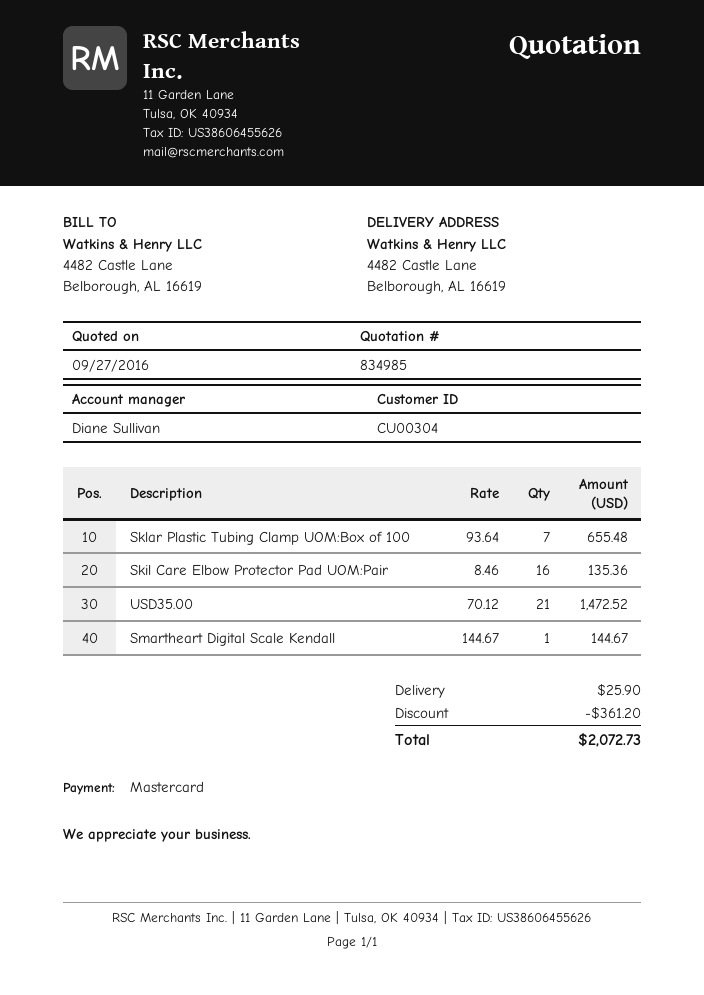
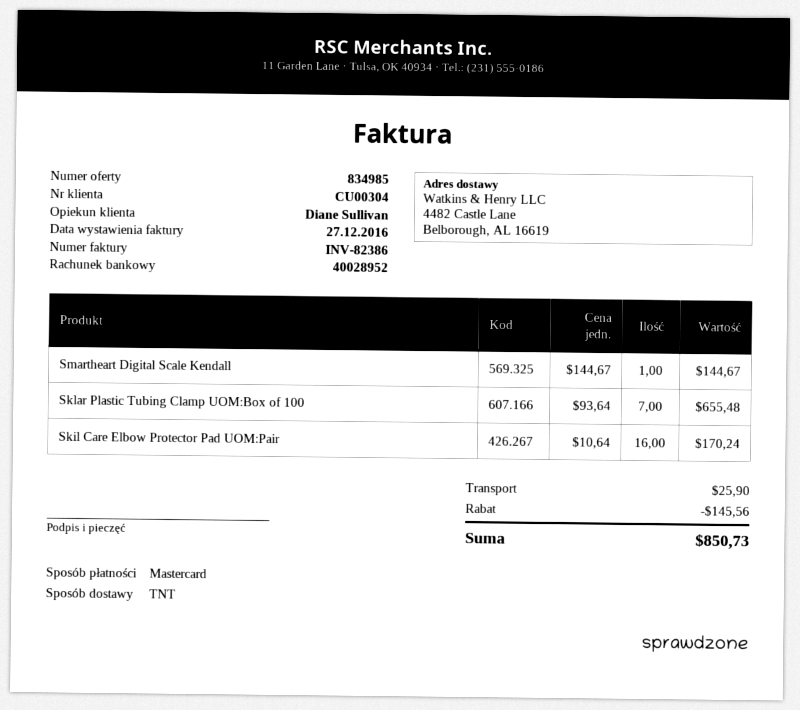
Skil Care Elbow Protector Pad UOM:Pair: 16 x 8.46 = 135.36 -> 16 x 10.64 = 170.24
USD35.00: 21 x 70.12 = 1472.52 -> none
discount: 361.20 -> 145.56
total: 2072.73 -> 850.73

